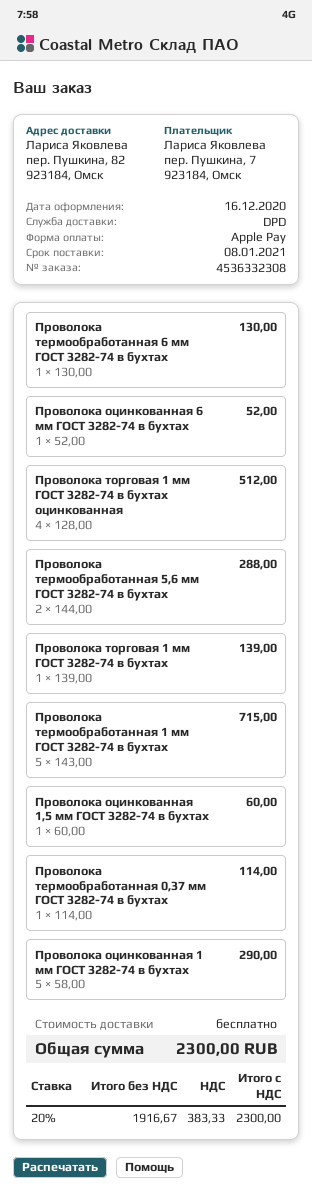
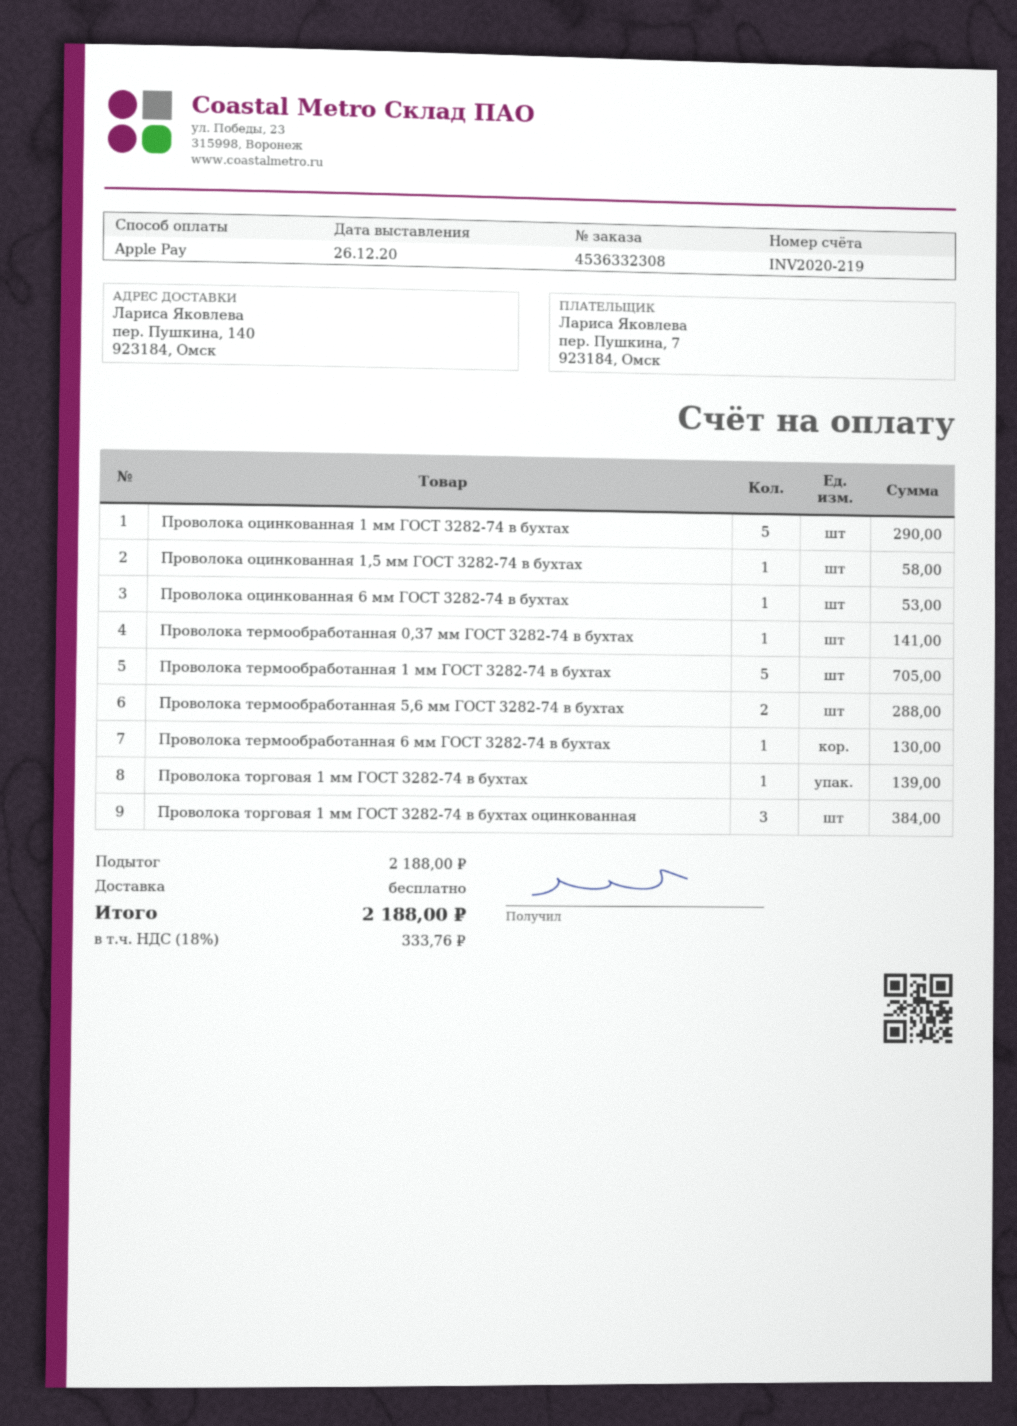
ship to: пер. Пушкина, 82, 923184, Омск -> пер. Пушкина, 140, 923184, Омск
Проволока оцинкованная 6 мм ГОСТ 3282-74 в бухтах: 1 for 52.00 -> 1 for 53.00
Проволока торговая 1 мм ГОСТ 3282-74 в бухтах оцинкованная: 4 for 512.00 -> 3 for 384.00
Проволока термообработанная 1 мм ГОСТ 3282-74 в бухтах: 5 for 715.00 -> 5 for 705.00
Проволока оцинкованная 1,5 мм ГОСТ 3282-74 в бухтах: 1 for 60.00 -> 1 for 58.00
Проволока термообработанная 0,37 мм ГОСТ 3282-74 в бухтах: 1 for 114.00 -> 1 for 141.00
tax: 20% = 383.33 -> 18% = 333.76
total: 2300.00 -> 2188.00

